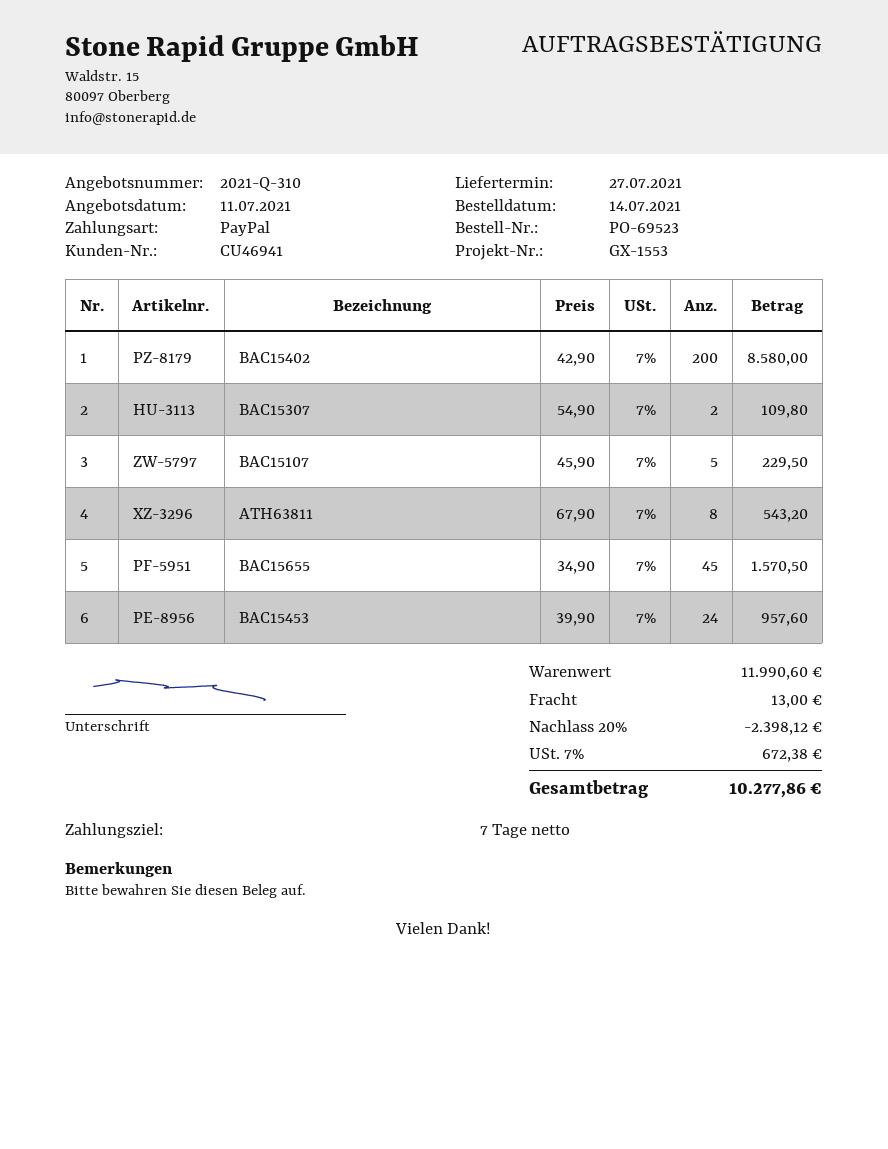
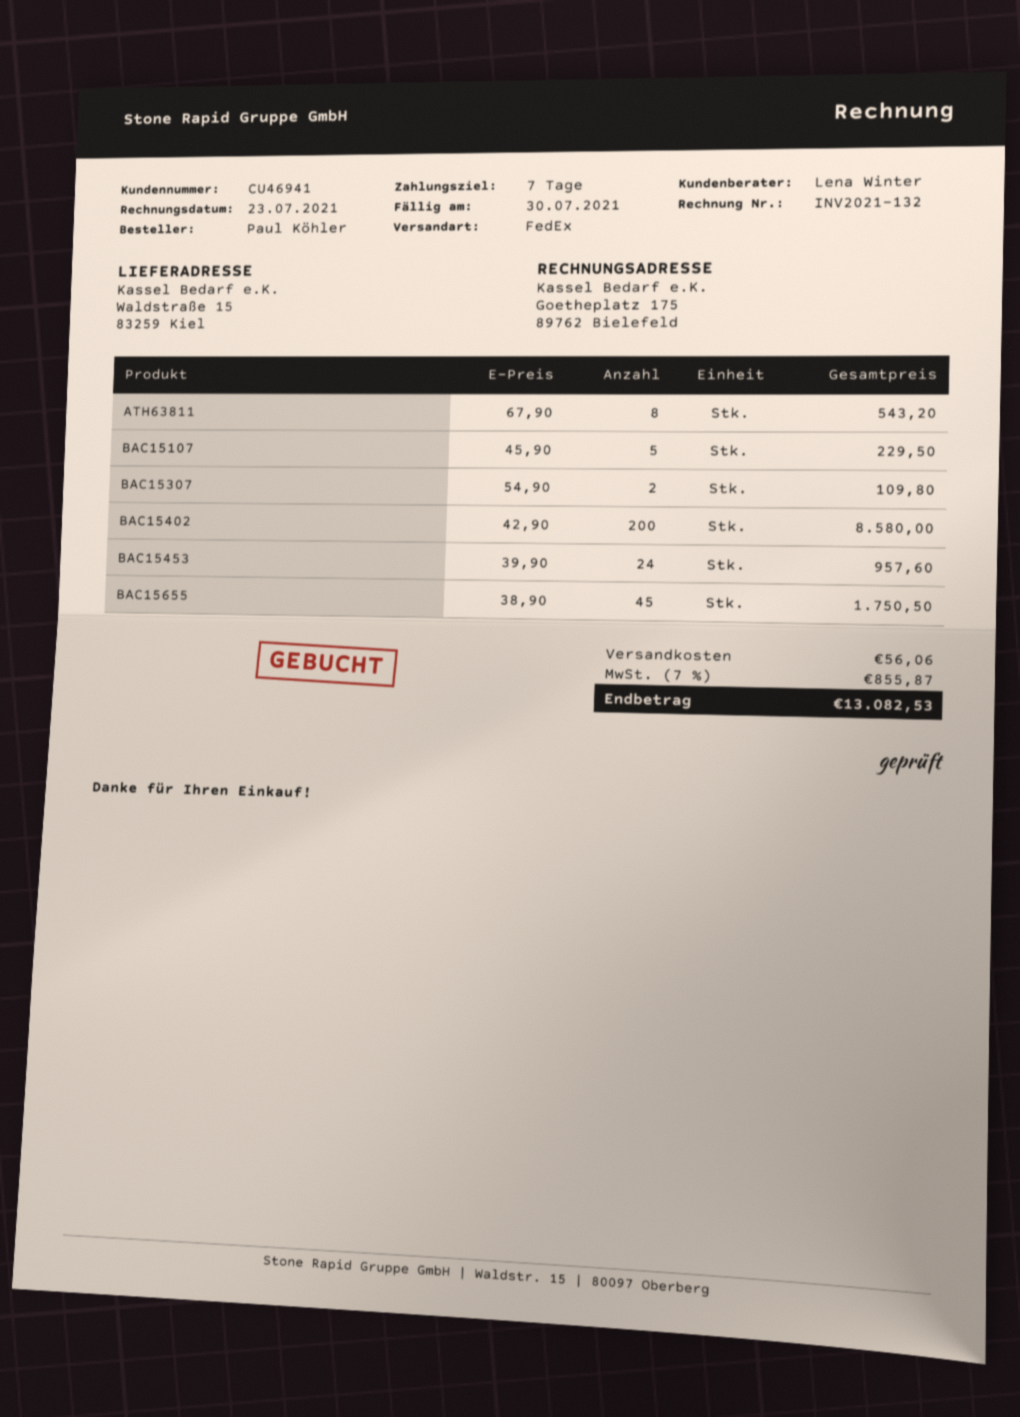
BAC15655: 45 x 34.90 = 1570.50 -> 45 x 38.90 = 1750.50
discount: 20% = 2398.12 -> none
shipping: 13.00 -> 56.06
tax: 7% = 672.38 -> 7% = 855.87
total: 10277.86 -> 13082.53

